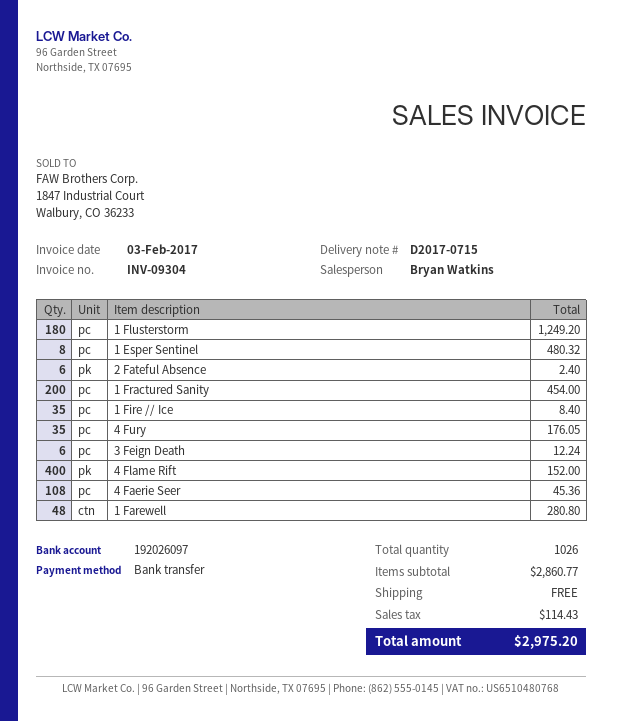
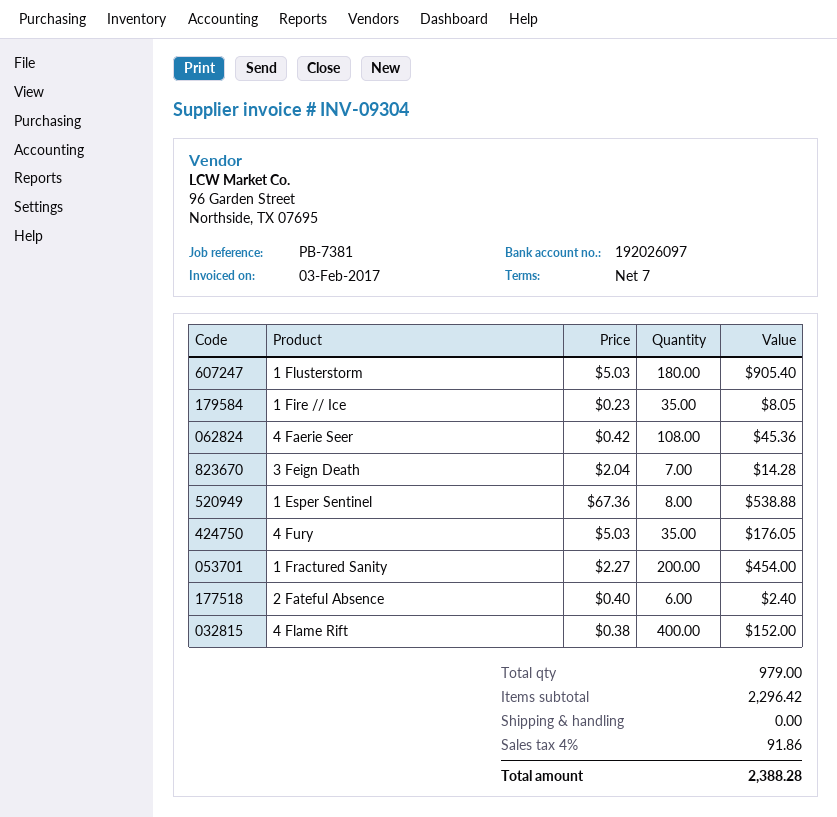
1 Flusterstorm: 180 for 1249.20 -> 180 for 905.40
1 Esper Sentinel: 8 for 480.32 -> 8 for 538.88
1 Fire // Ice: 35 for 8.40 -> 35 for 8.05
3 Feign Death: 6 for 12.24 -> 7 for 14.28
1 Farewell: 48 for 280.80 -> none
total quantity: 1026 -> 979
subtotal: 2860.77 -> 2296.42
tax: 114.43 -> 91.86
total: 2975.20 -> 2388.28

